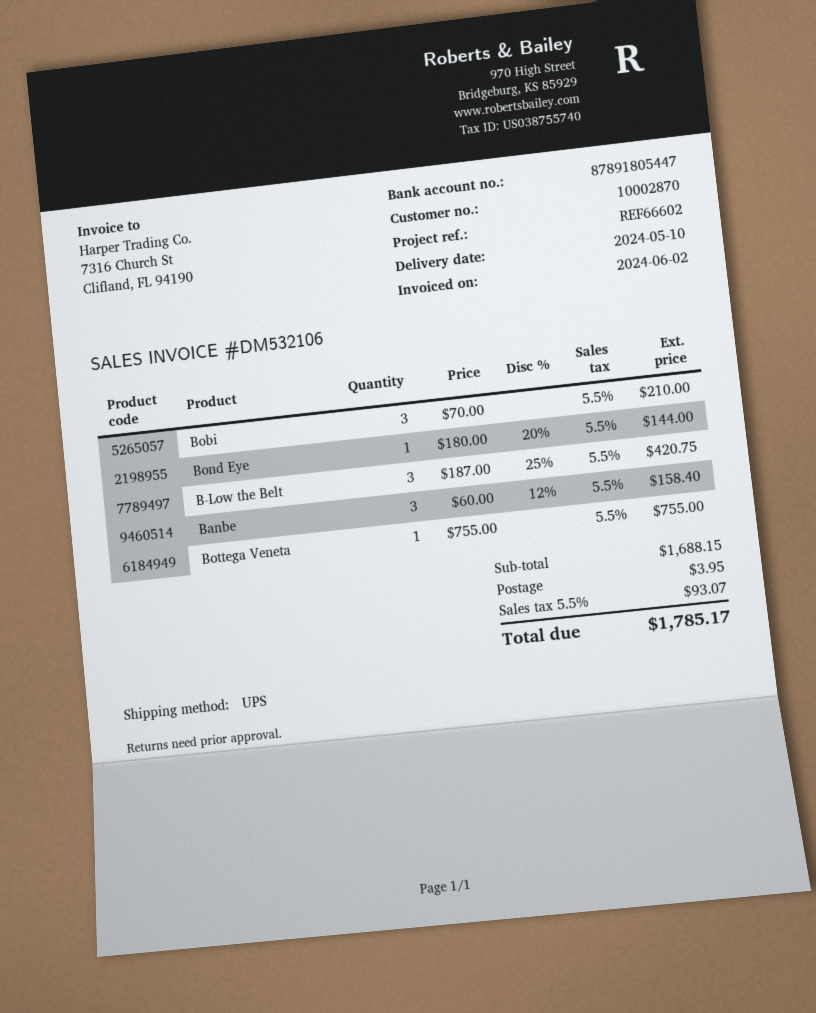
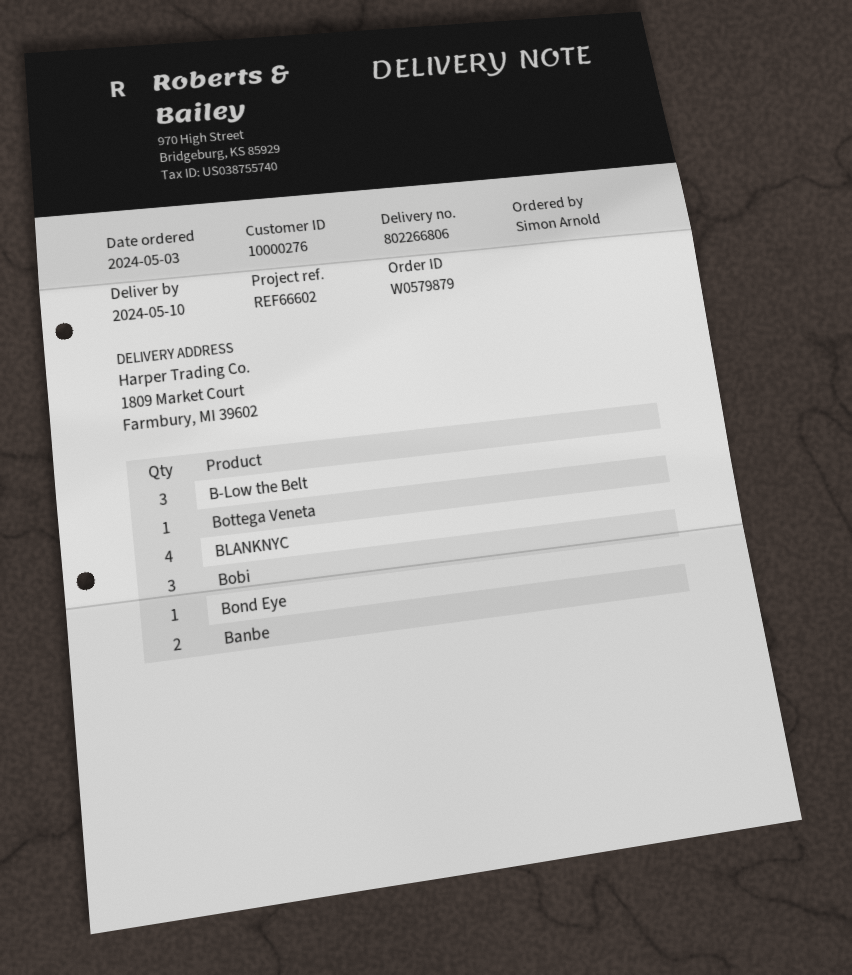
customer number: 10002870 -> 10000276
Banbe: 3 -> 2
BLANKNYC: none -> 4

